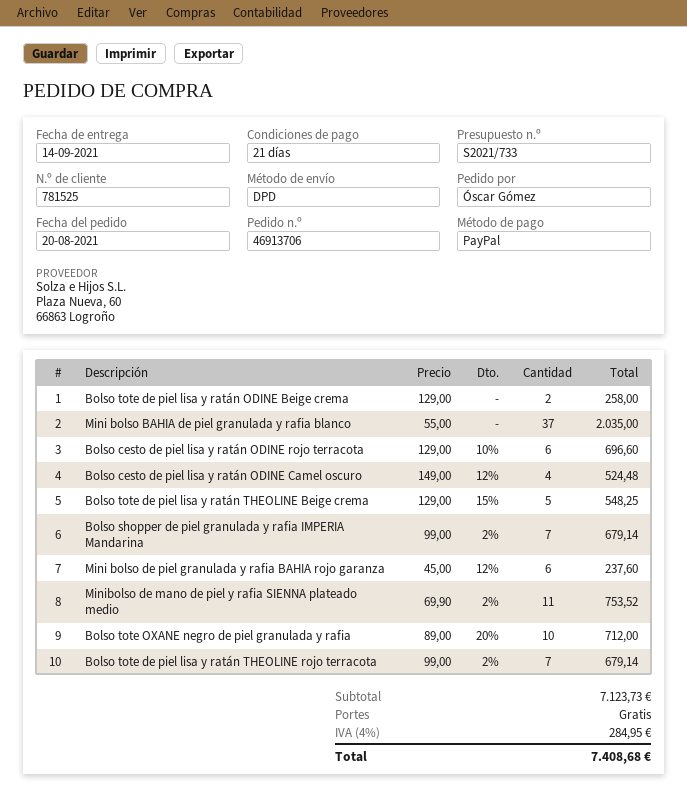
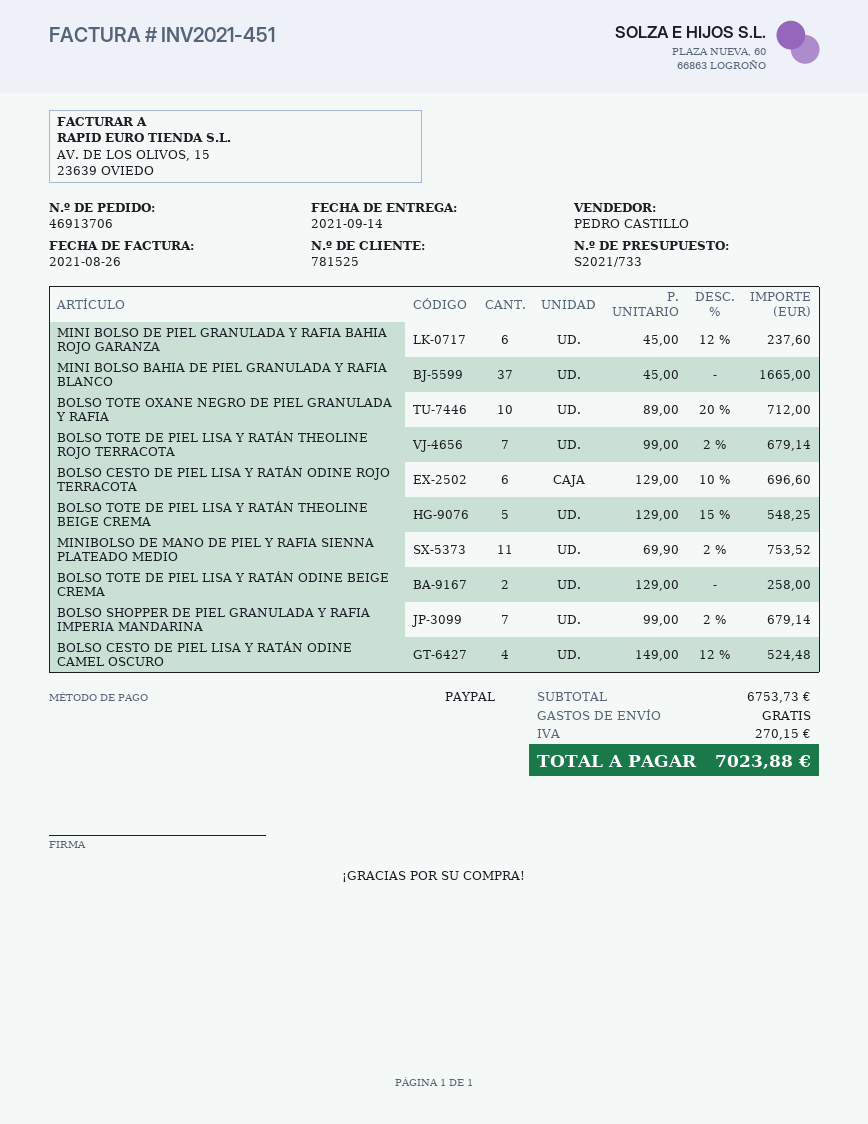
Mini bolso BAHIA de piel granulada y rafia blanco: 37 x 55.00 = 2035.00 -> 37 x 45.00 = 1665.00
subtotal: 7123.73 -> 6753.73
tax: 284.95 -> 270.15
total: 7408.68 -> 7023.88

